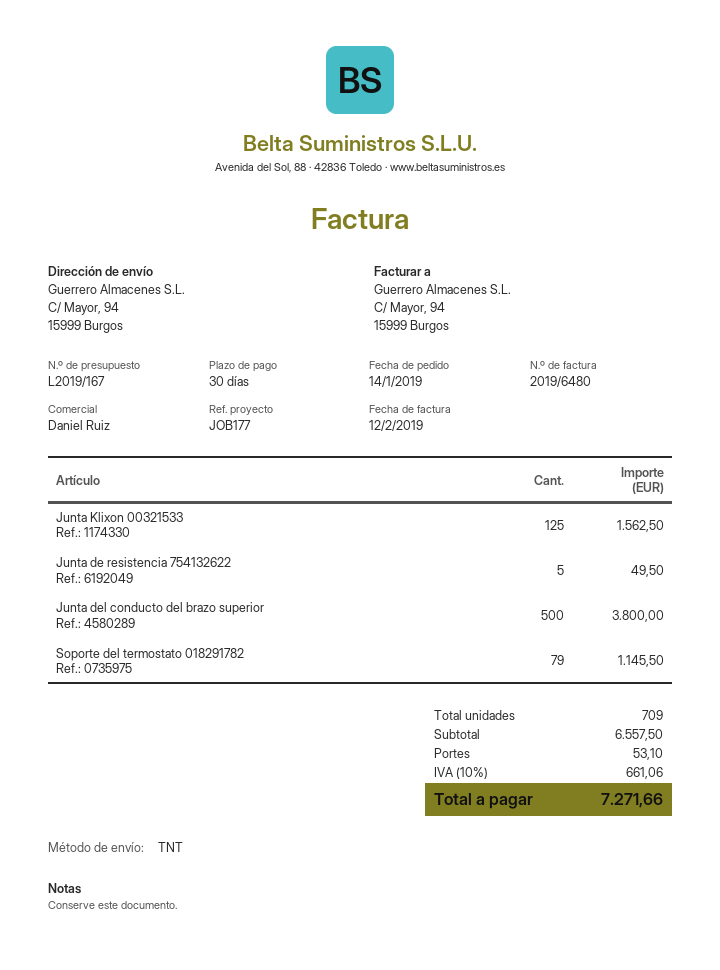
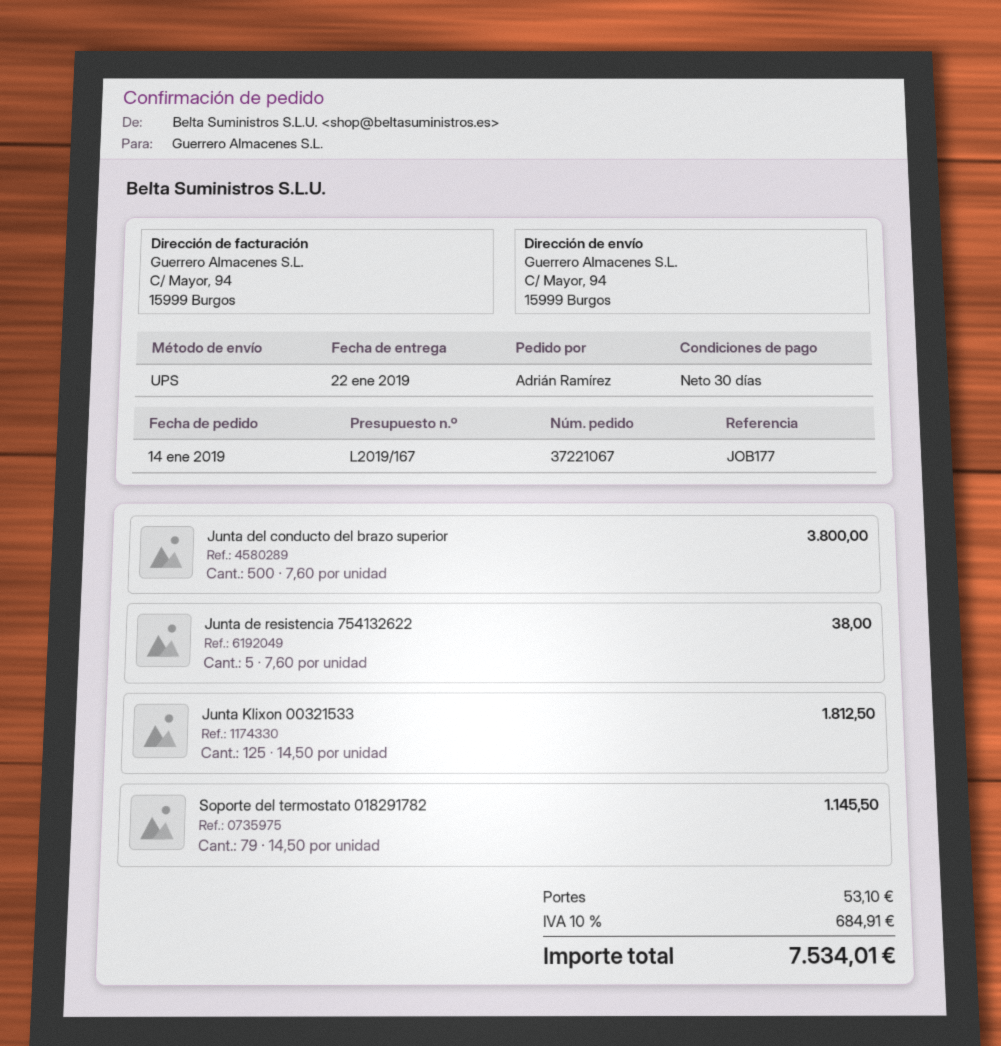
shipping method: TNT -> UPS
Junta Klixon 00321533: 125 for 1562.50 -> 125 for 1812.50
Junta de resistencia 754132622: 5 for 49.50 -> 5 for 38.00
tax: 10% = 661.06 -> 10% = 684.91
total: 7271.66 -> 7534.01

